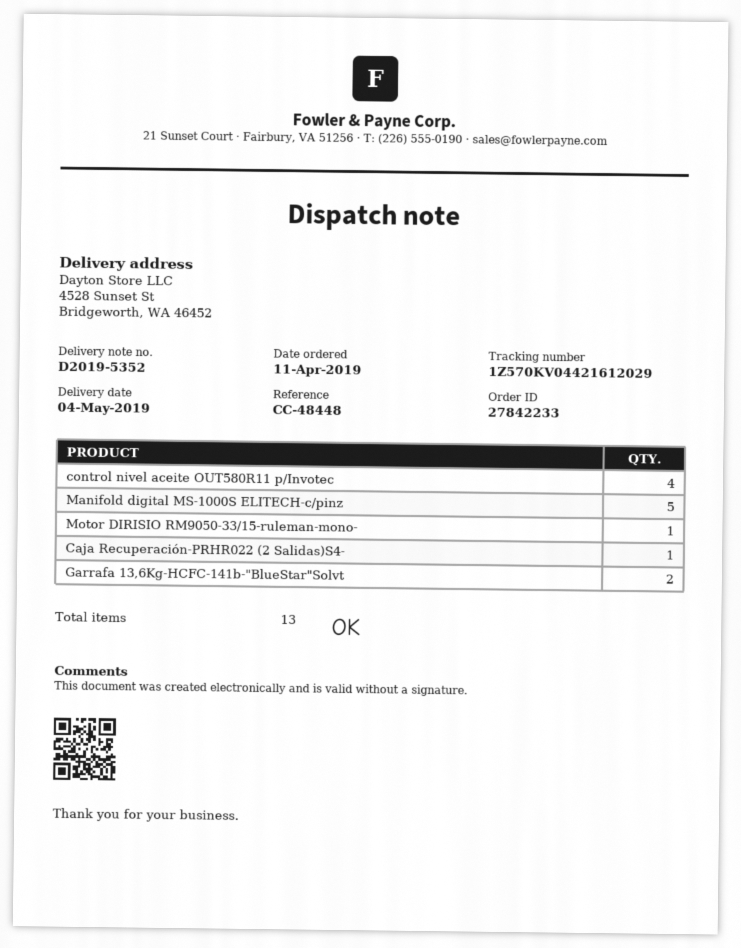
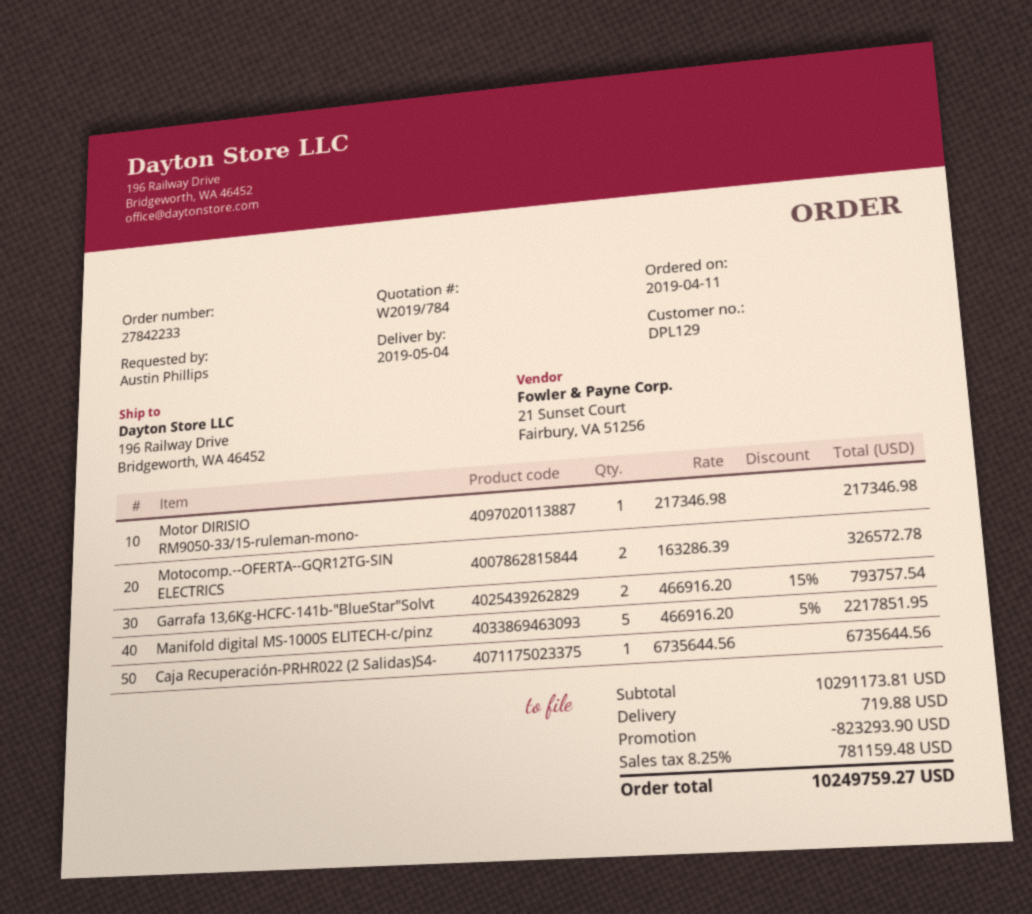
ship to: 4528 Sunset St, Bridgeworth, WA 46452 -> 196 Railway Drive, Bridgeworth, WA 46452
control nivel aceite OUT580R11 p/Invotec: 4 -> none
Motocomp.--OFERTA--GQR12TG-SIN ELECTRICS: none -> 2

